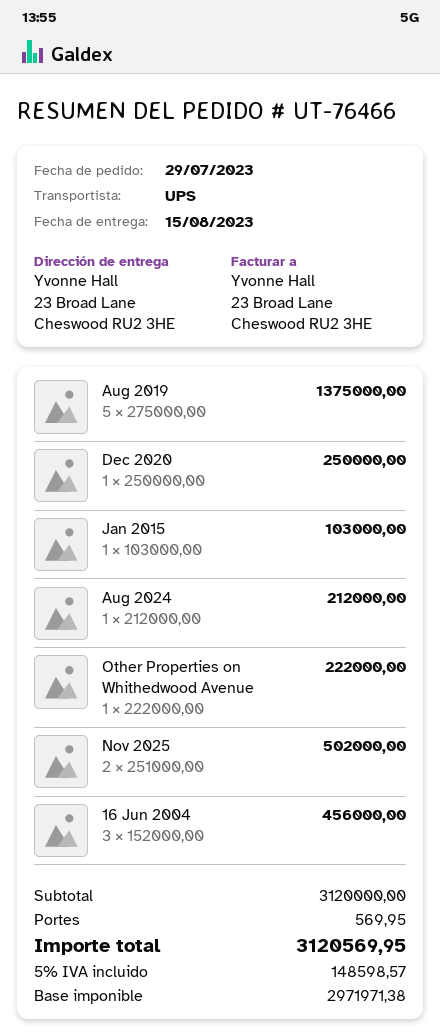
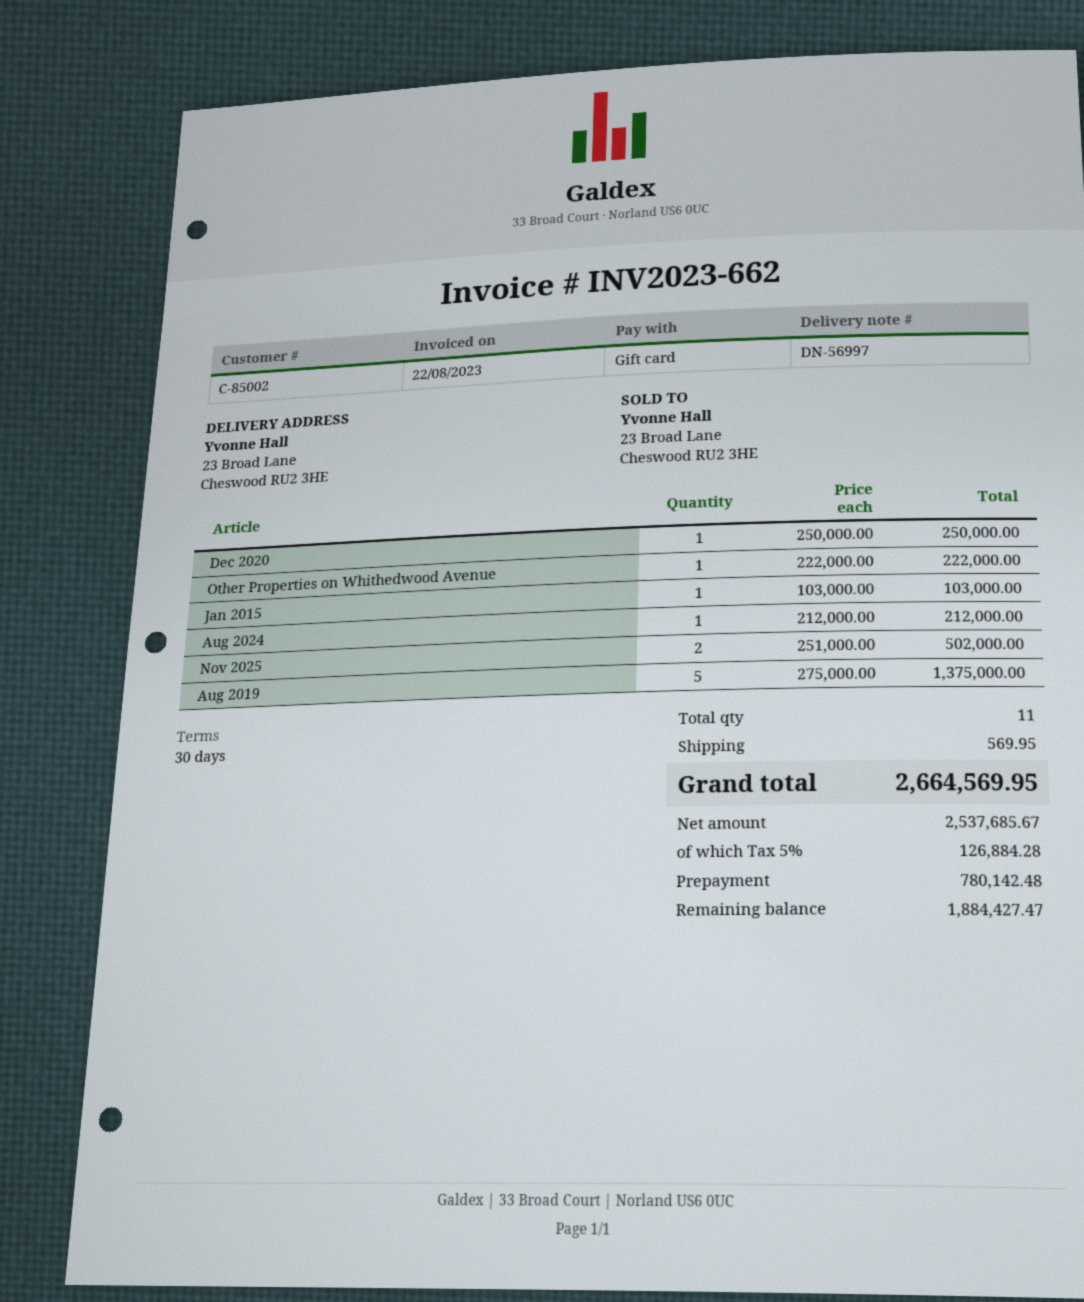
16 Jun 2004: 3 x 152000.00 = 456000.00 -> none
net: 2971971.38 -> 2537685.67
tax: 5% = 148598.57 -> 5% = 126884.28
total: 3120569.95 -> 2664569.95

